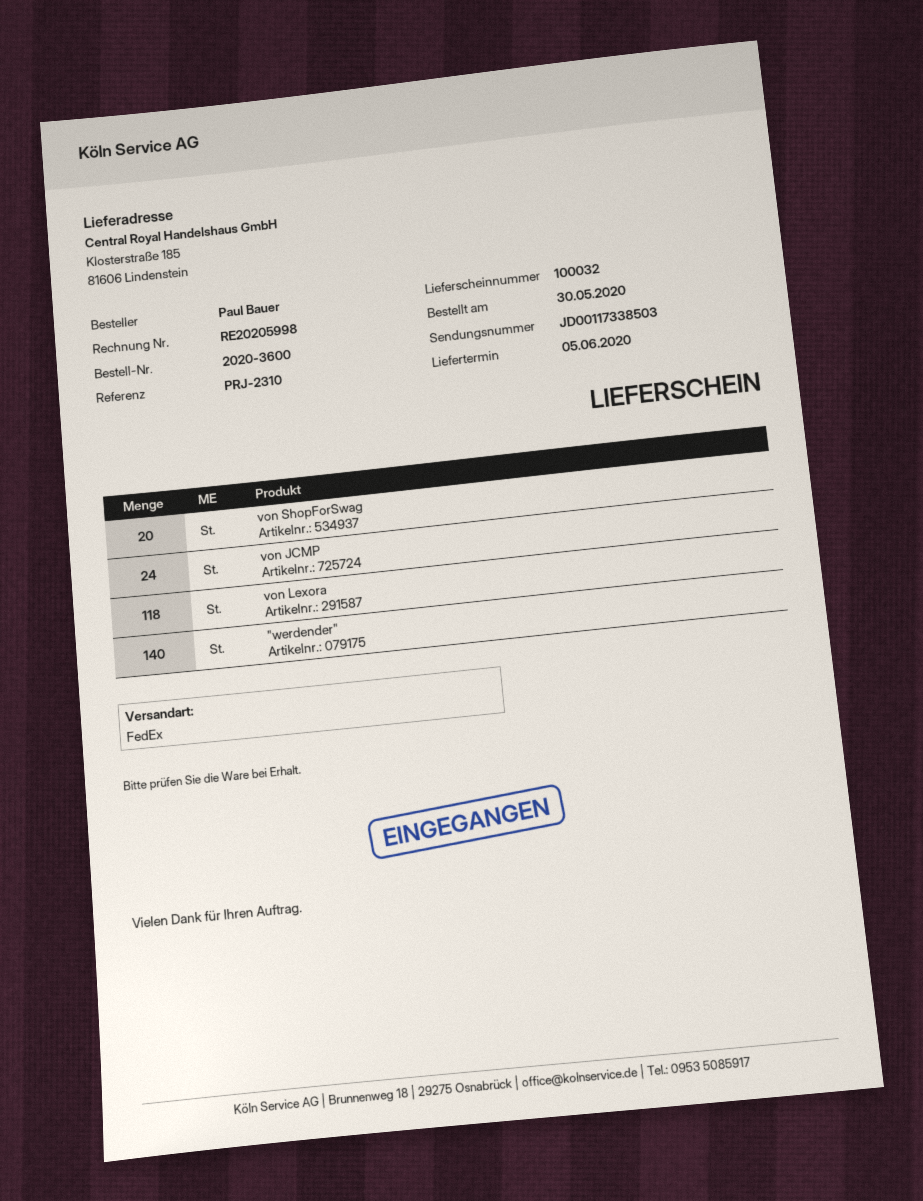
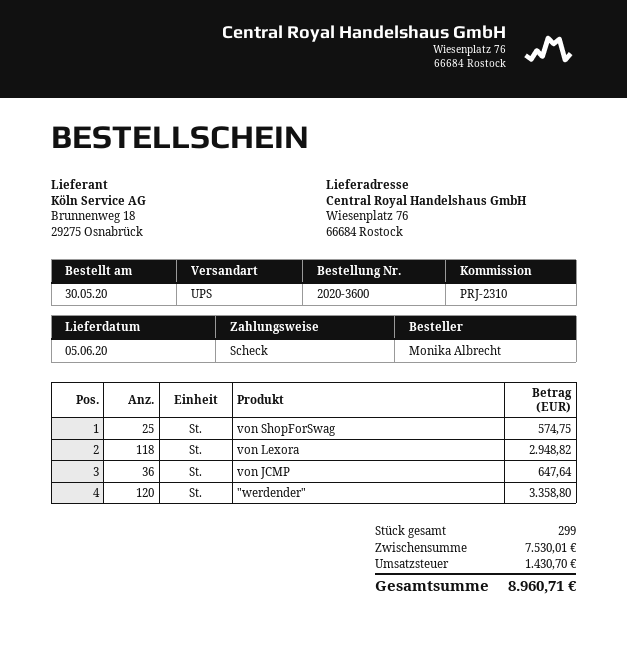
ordered by: Paul Bauer -> Monika Albrecht
shipping method: FedEx -> UPS
ship to: Klosterstraße 185, 81606 Lindenstein -> Wiesenplatz 76, 66684 Rostock
von ShopForSwag: 20 -> 25
von JCMP: 24 -> 36
"werdender": 140 -> 120

